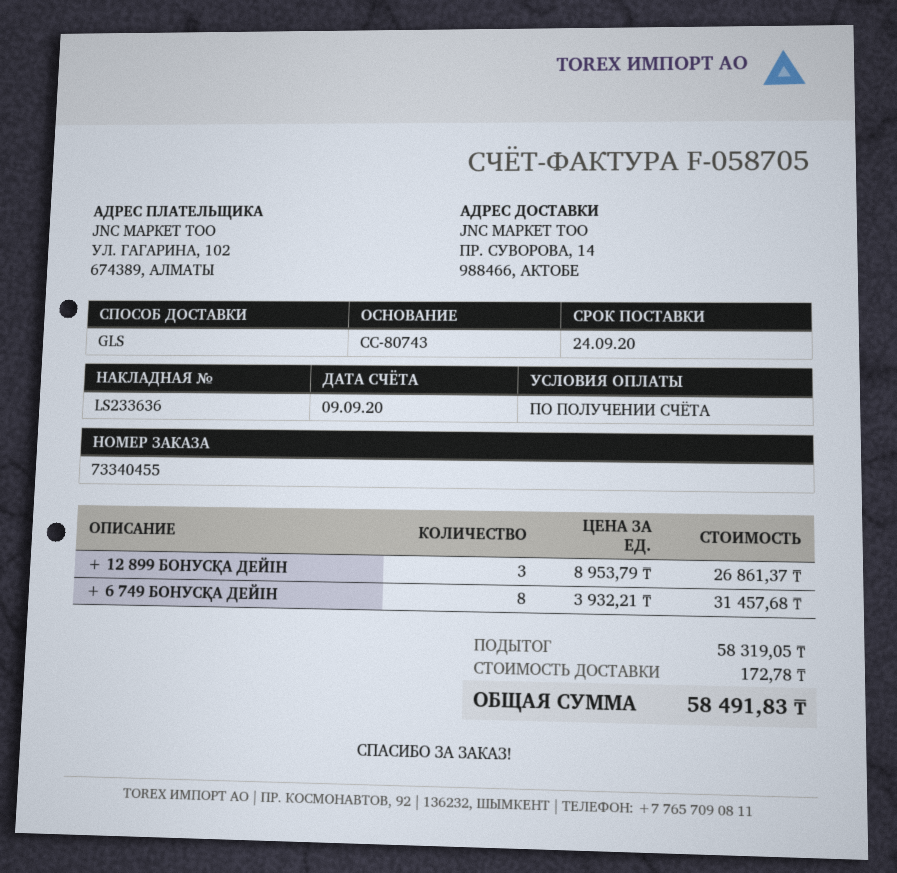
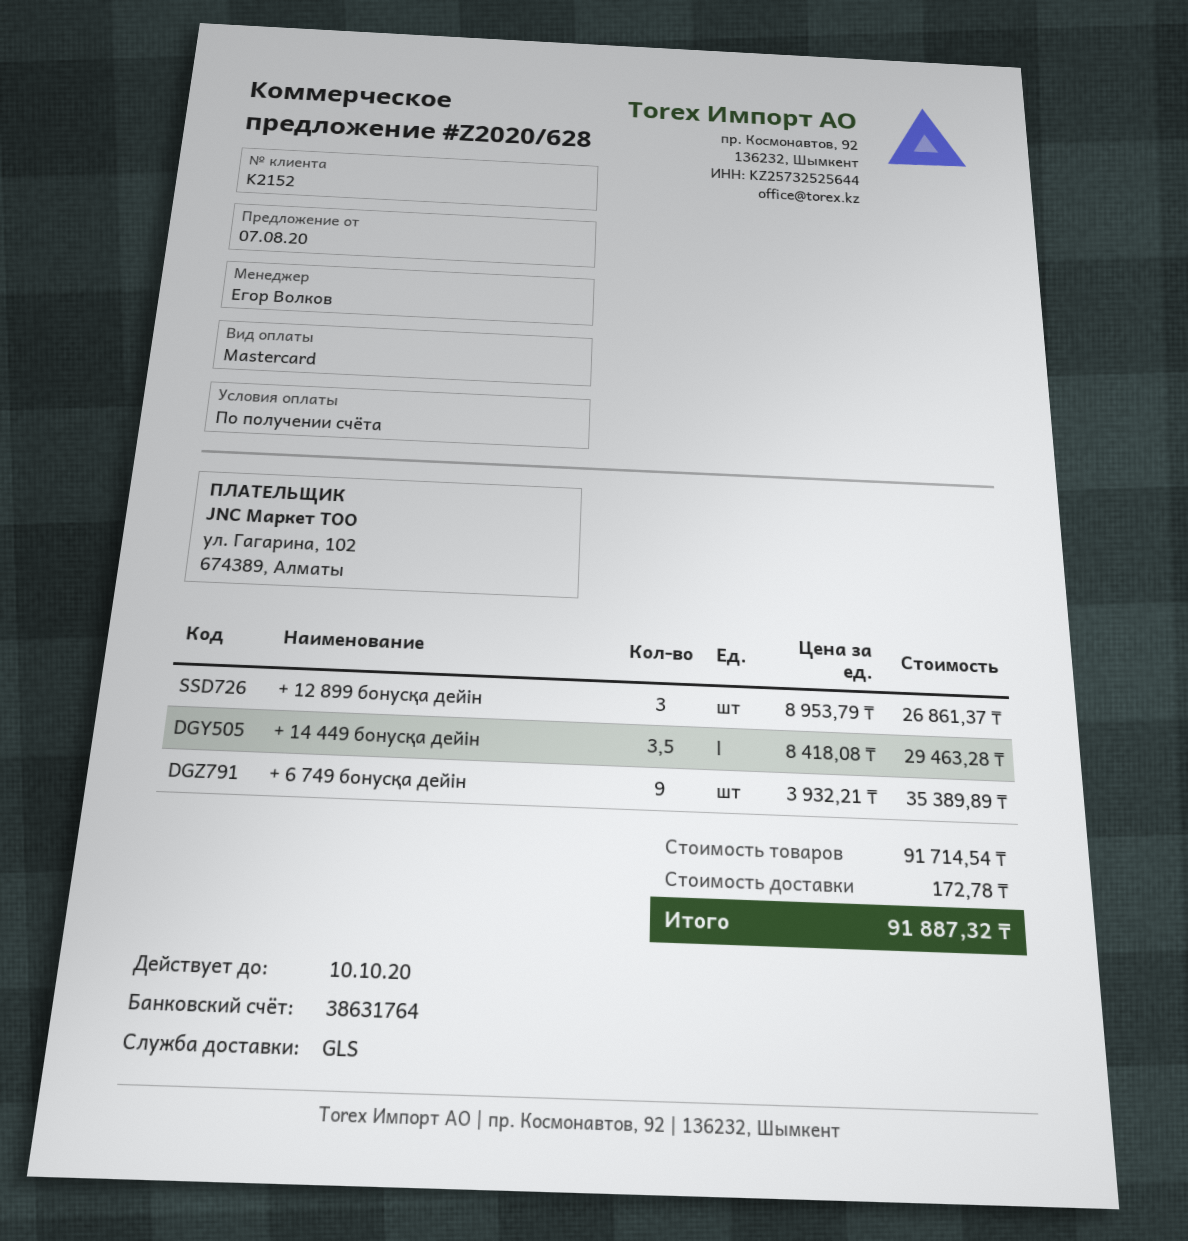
+ 6 749 БОНУСҚА ДЕЙІН: 8 x 3932.21 = 31457.68 -> 9 x 3932.21 = 35389.89
+ 14 449 бонусқа дейін: none -> 3.5 x 8418.08 = 29463.28
subtotal: 58319.05 -> 91714.54
total: 58491.83 -> 91887.32

